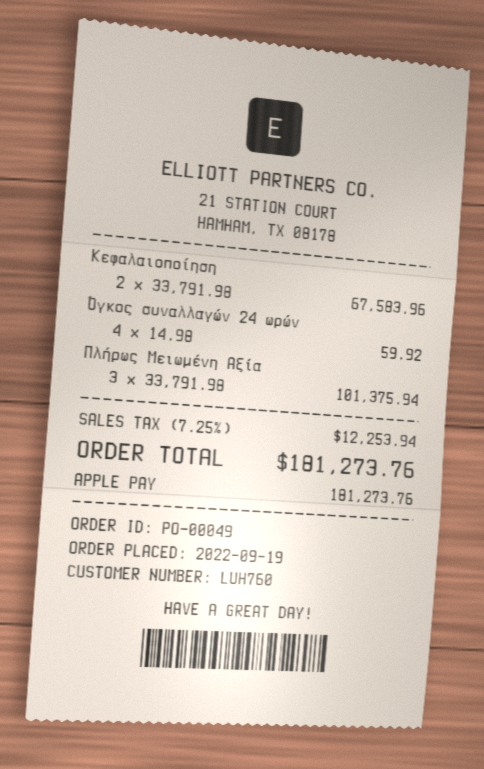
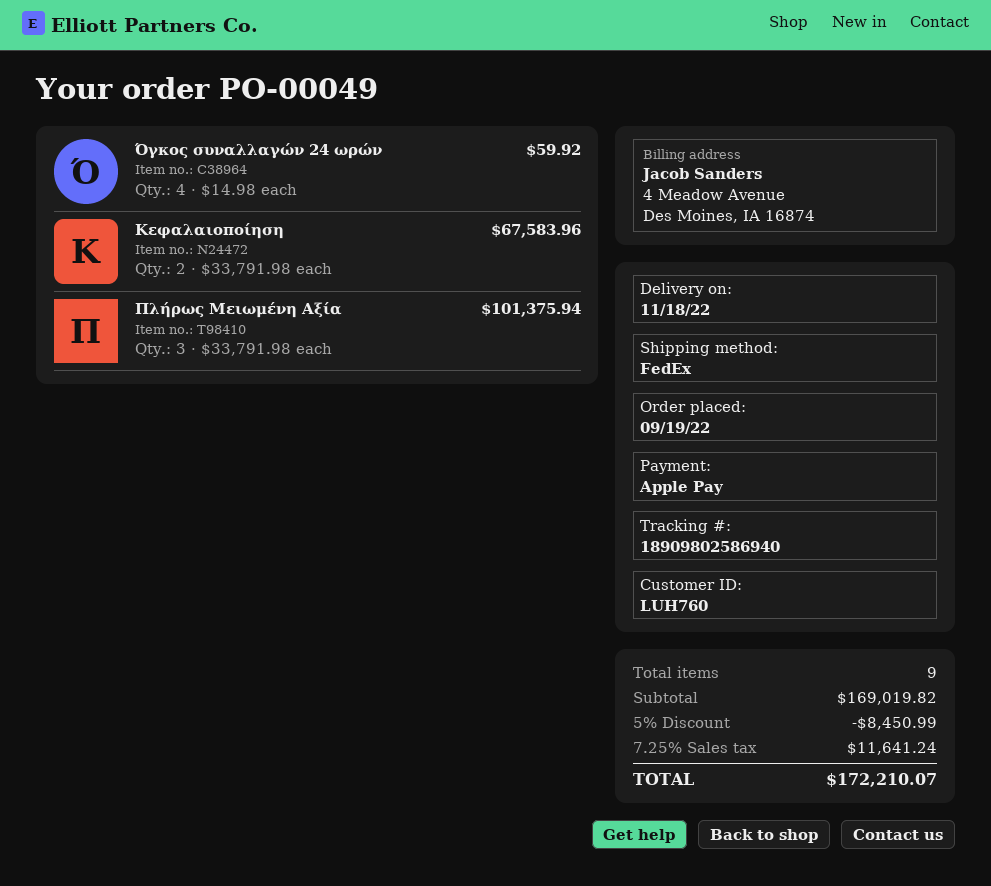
discount: none -> 5% = 8450.99
tax: 7.25% = 12253.94 -> 7.25% = 11641.24
total: 181273.76 -> 172210.07

